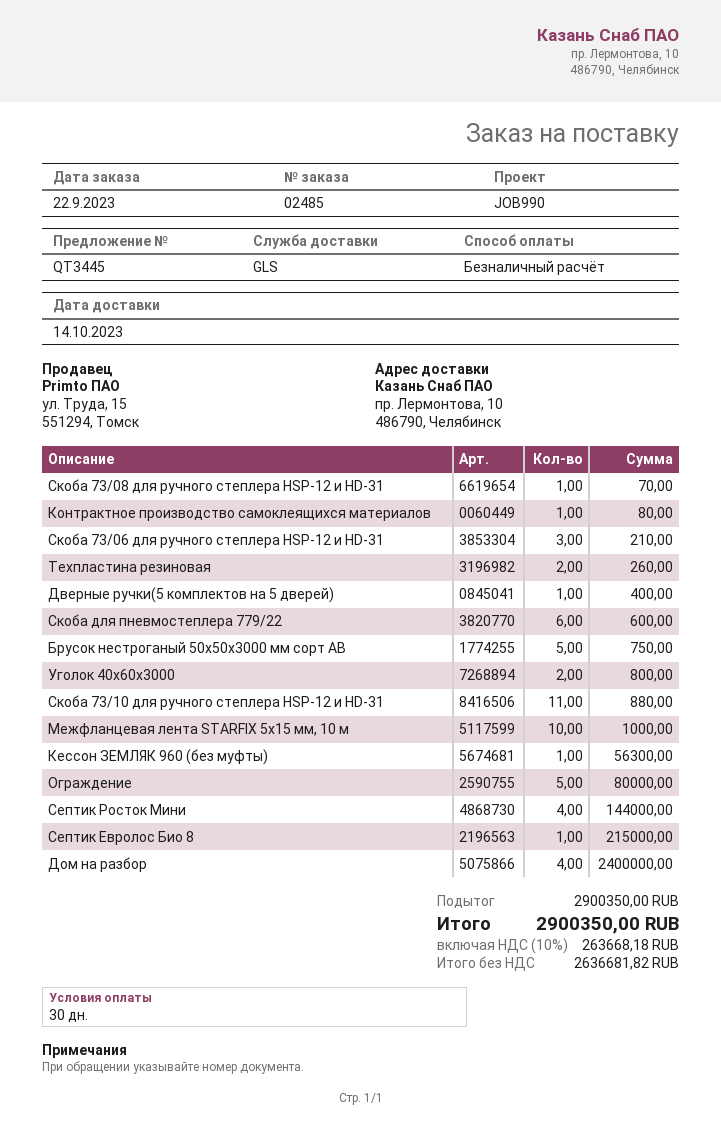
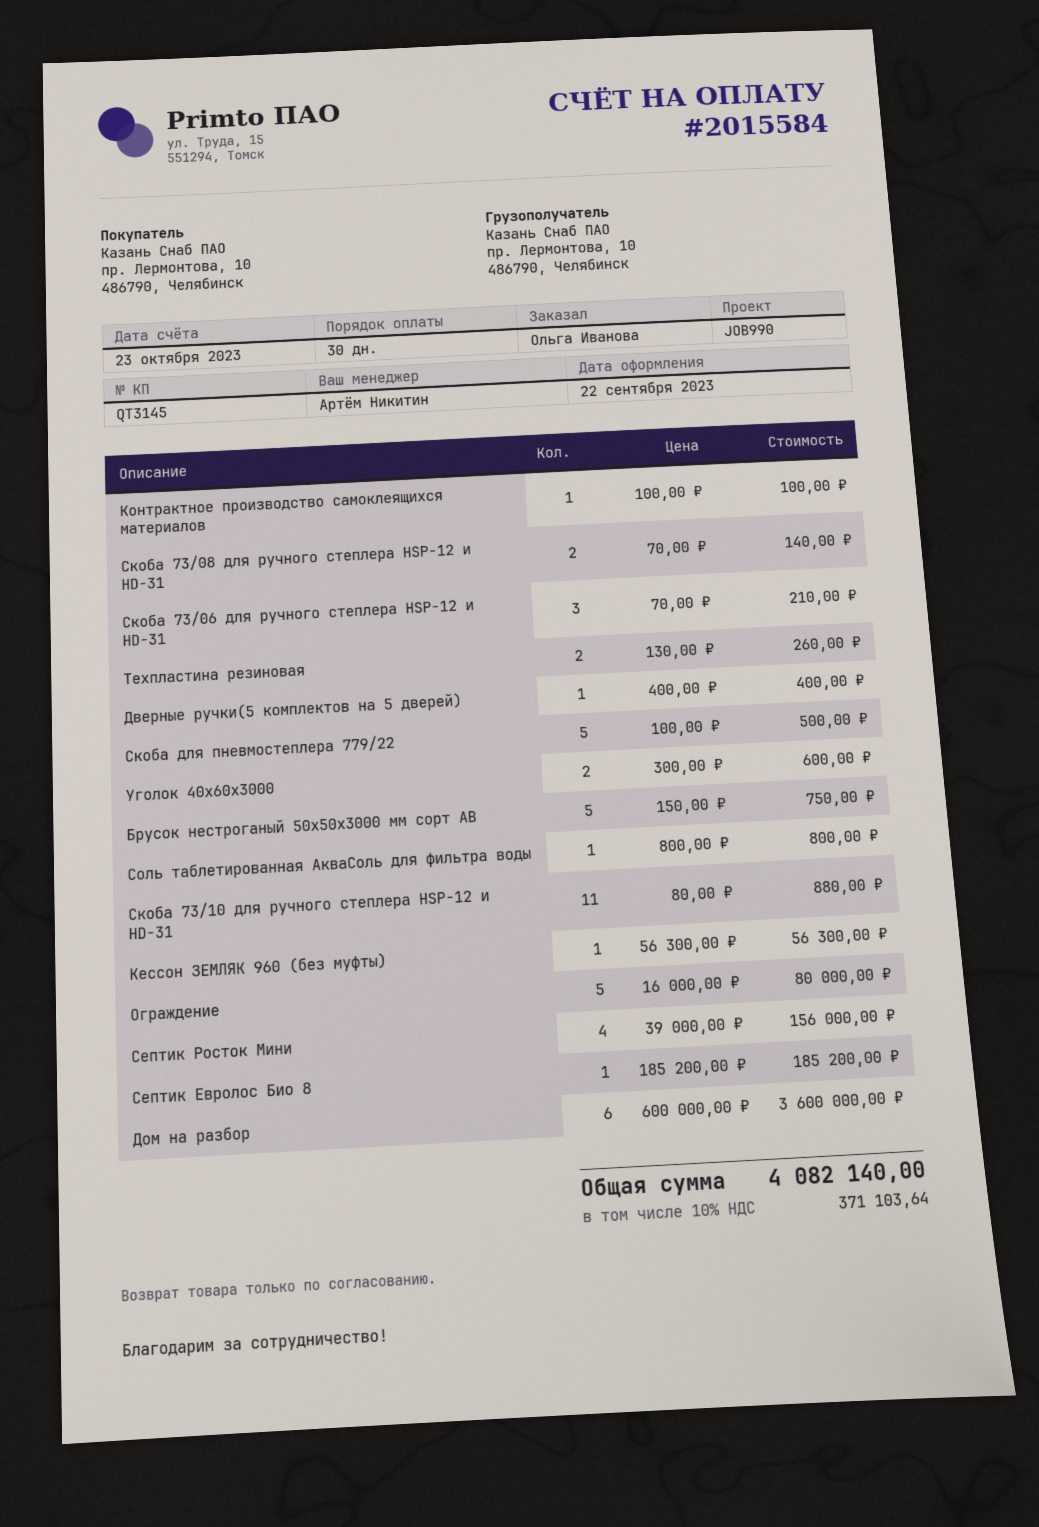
quote number: QT3445 -> QT3145
Скоба 73/08 для ручного степлера HSP-12 и HD-31: 1 for 70.00 -> 2 for 140.00
Контрактное производство самоклеящихся материалов: 1 for 80.00 -> 1 for 100.00
Скоба для пневмостеплера 779/22: 6 for 600.00 -> 5 for 500.00
Уголок 40x60x3000: 2 for 800.00 -> 2 for 600.00
Межфланцевая лента STARFIX 5x15 мм, 10 м: 10 for 1000.00 -> none
Септик Росток Мини: 4 for 144000.00 -> 4 for 156000.00
Септик Евролос Био 8: 1 for 215000.00 -> 1 for 185200.00
Дом на разбор: 4 for 2400000.00 -> 6 for 3600000.00
Соль таблетированная АкваСоль для фильтра воды: none -> 1 for 800.00
tax: 10% = 263668.18 -> 10% = 371103.64
total: 2900350.00 -> 4082140.00

